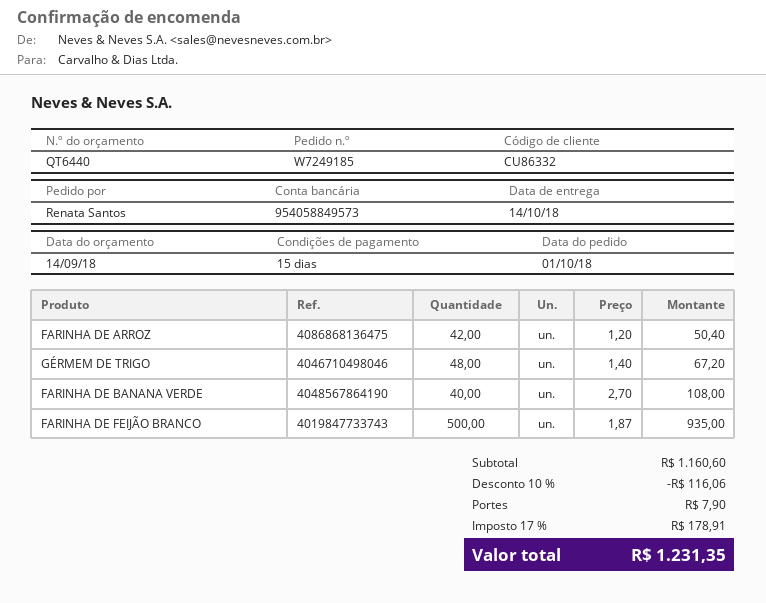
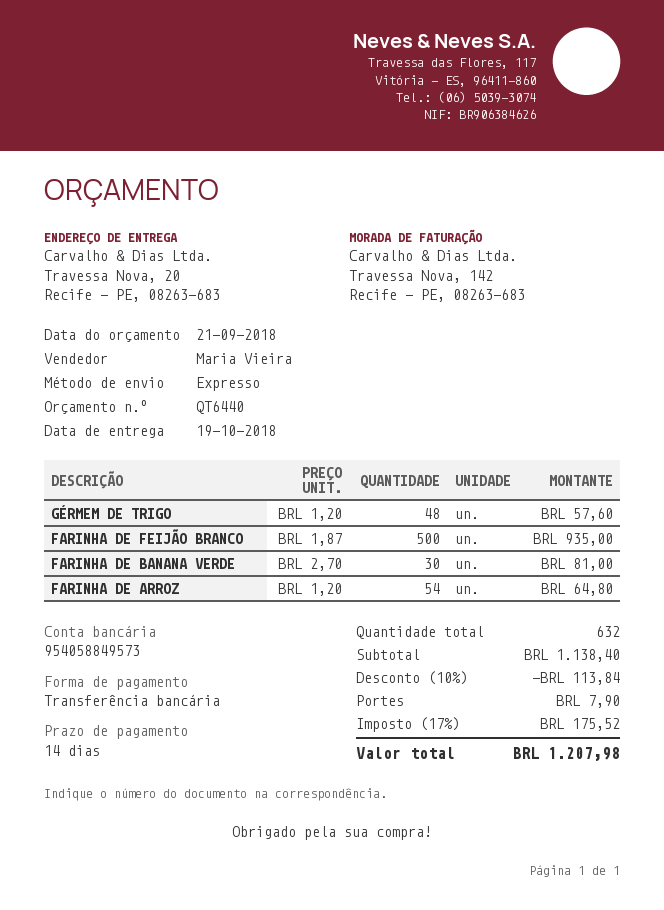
quote date: 2018-09-14 -> 2018-09-21
delivery date: 2018-10-14 -> 2018-10-19
payment terms: 15 days -> 14 days
FARINHA DE ARROZ: 42 x 1.20 = 50.40 -> 54 x 1.20 = 64.80
GÉRMEM DE TRIGO: 48 x 1.40 = 67.20 -> 48 x 1.20 = 57.60
FARINHA DE BANANA VERDE: 40 x 2.70 = 108.00 -> 30 x 2.70 = 81.00
subtotal: 1160.60 -> 1138.40
discount: 10% = 116.06 -> 10% = 113.84
tax: 17% = 178.91 -> 17% = 175.52
total: 1231.35 -> 1207.98

